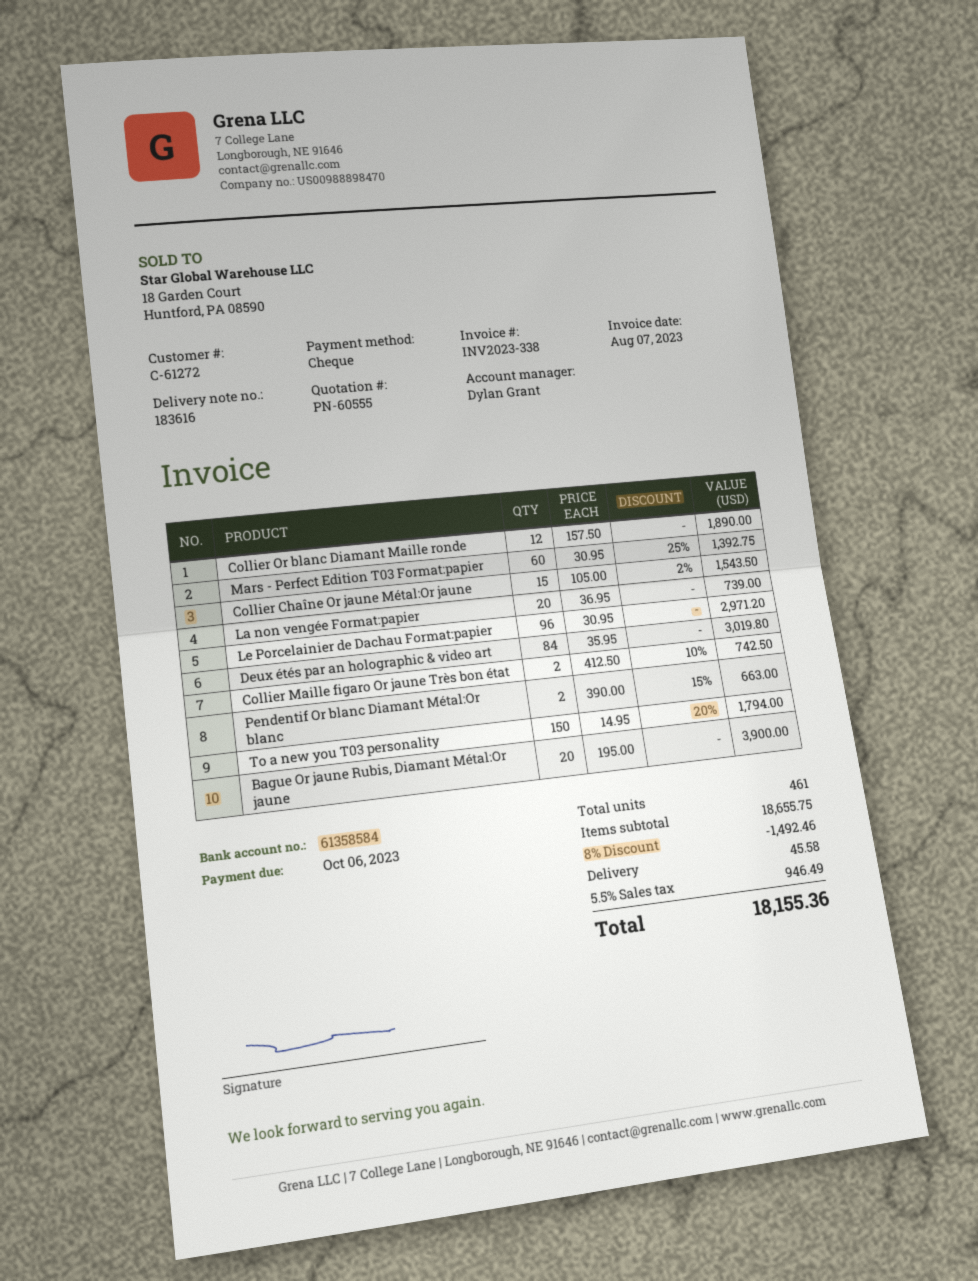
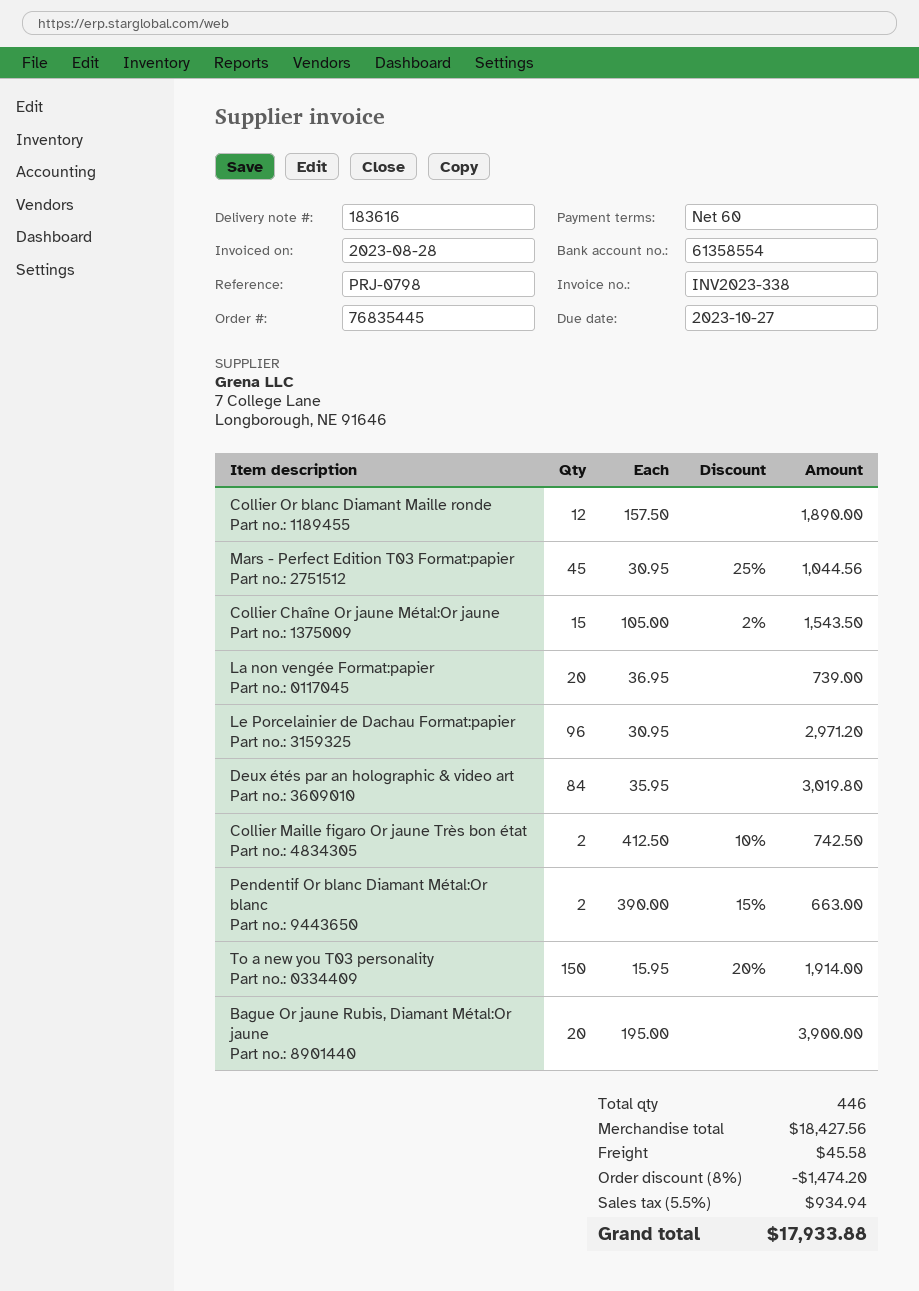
invoice date: 2023-08-07 -> 2023-08-28
due date: 2023-10-06 -> 2023-10-27
bank account: 61358584 -> 61358554
Mars - Perfect Edition T03 Format:papier: 60 x 30.95 - 25% = 1392.75 -> 45 x 30.95 - 25% = 1044.56
To a new you T03 personality: 150 x 14.95 - 20% = 1794.00 -> 150 x 15.95 - 20% = 1914.00
total quantity: 461 -> 446
subtotal: 18655.75 -> 18427.56
discount: 8% = 1492.46 -> 8% = 1474.20
tax: 5.5% = 946.49 -> 5.5% = 934.94
total: 18155.36 -> 17933.88

